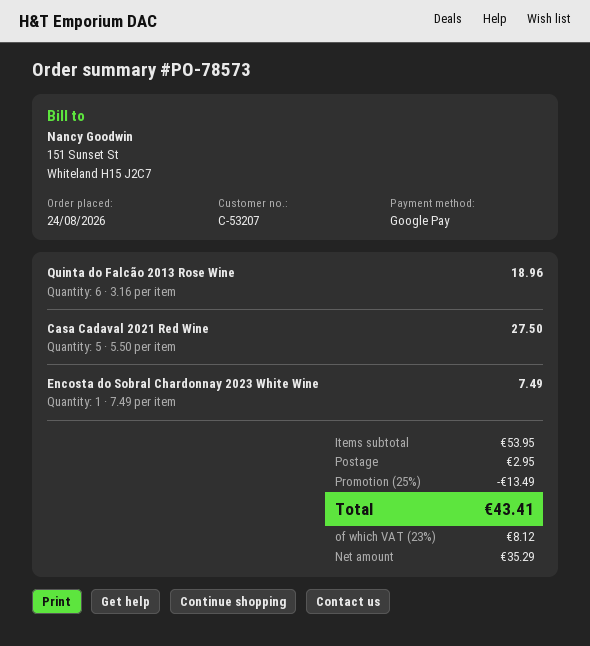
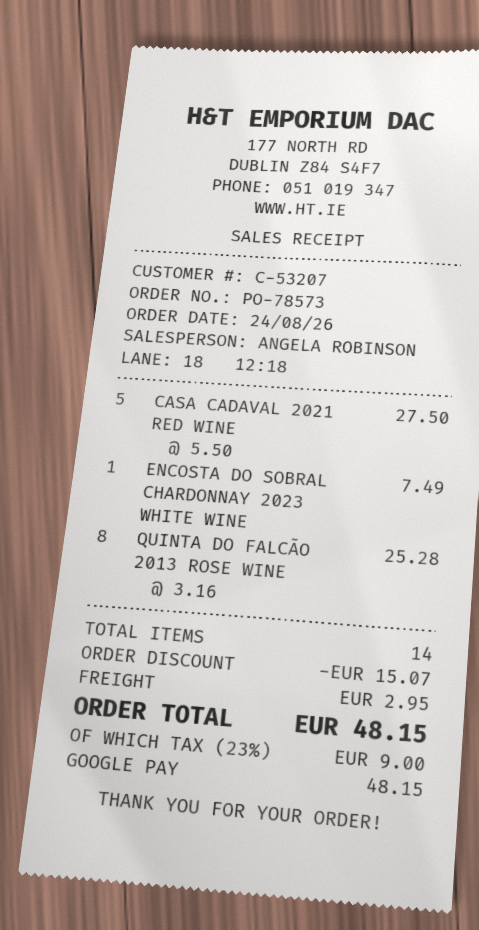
Quinta do Falcão 2013 Rose Wine: 6 x 3.16 = 18.96 -> 8 x 3.16 = 25.28
discount: 13.49 -> 15.07
tax: 23% = 8.12 -> 23% = 9.00
total: 43.41 -> 48.15

